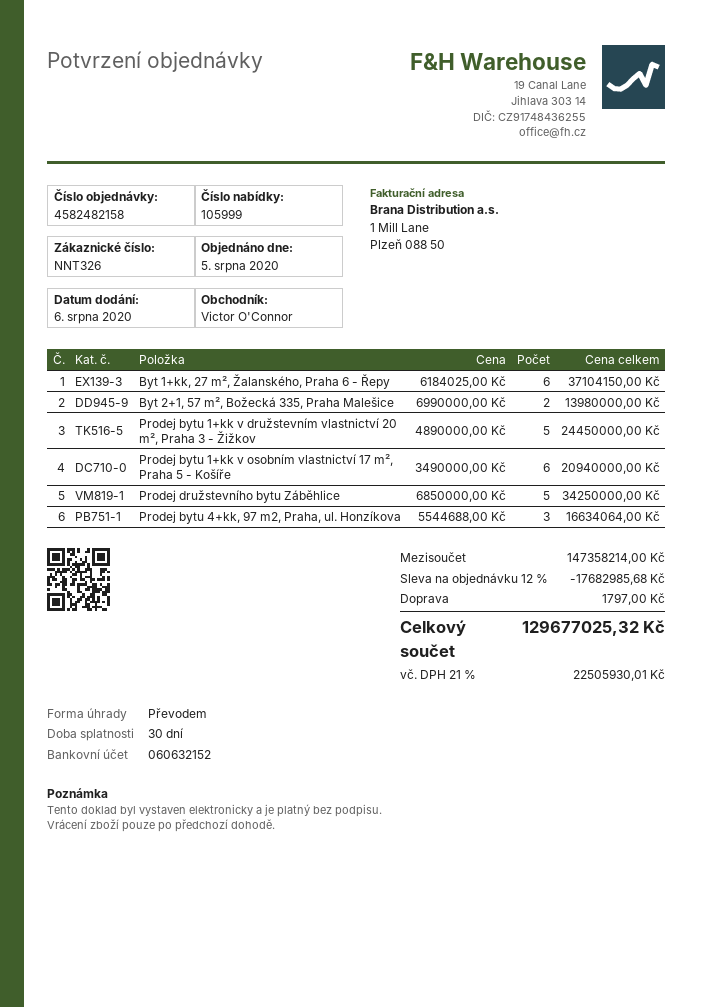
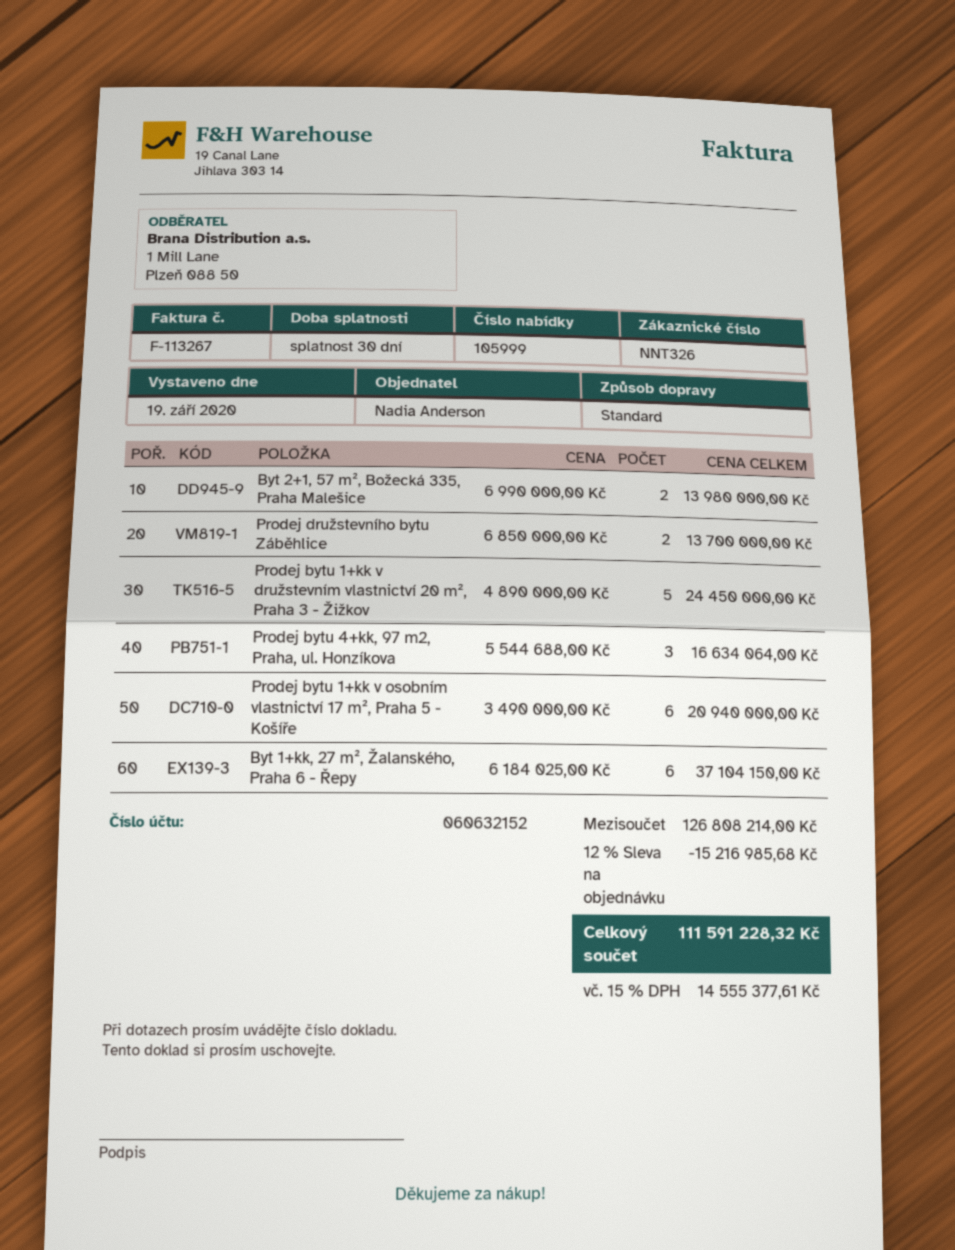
Prodej družstevního bytu Záběhlice: 5 x 6850000.00 = 34250000.00 -> 2 x 6850000.00 = 13700000.00
subtotal: 147358214.00 -> 126808214.00
discount: 12% = 17682985.68 -> 12% = 15216985.68
shipping: 1797.00 -> none
tax: 21% = 22505930.01 -> 15% = 14555377.61
total: 129677025.32 -> 111591228.32

